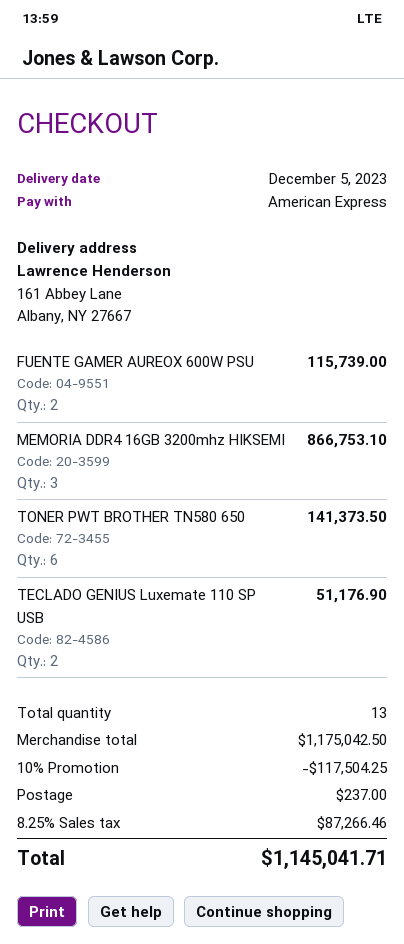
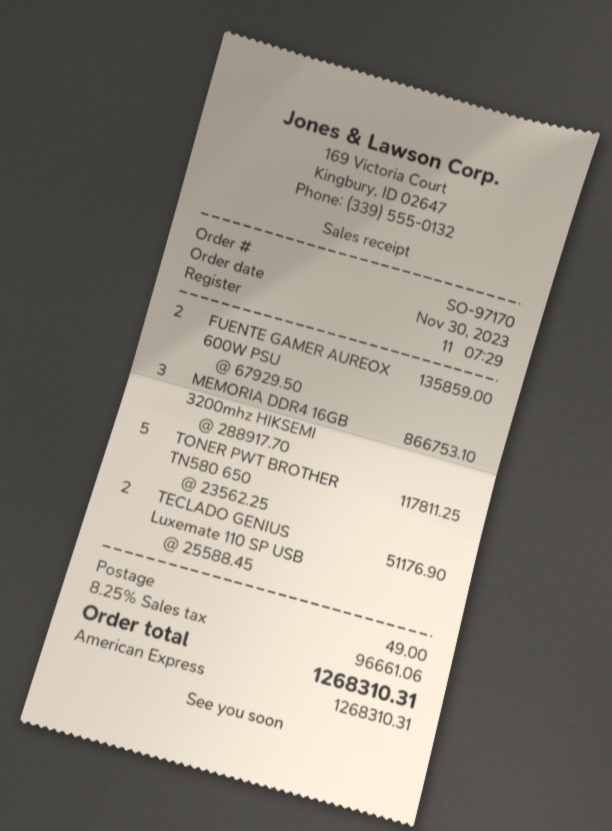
FUENTE GAMER AUREOX 600W PSU: 2 for 115739.00 -> 2 for 135859.00
TONER PWT BROTHER TN580 650: 6 for 141373.50 -> 5 for 117811.25
discount: 10% = 117504.25 -> none
shipping: 237.00 -> 49.00
tax: 8.25% = 87266.46 -> 8.25% = 96661.06
total: 1145041.71 -> 1268310.31

